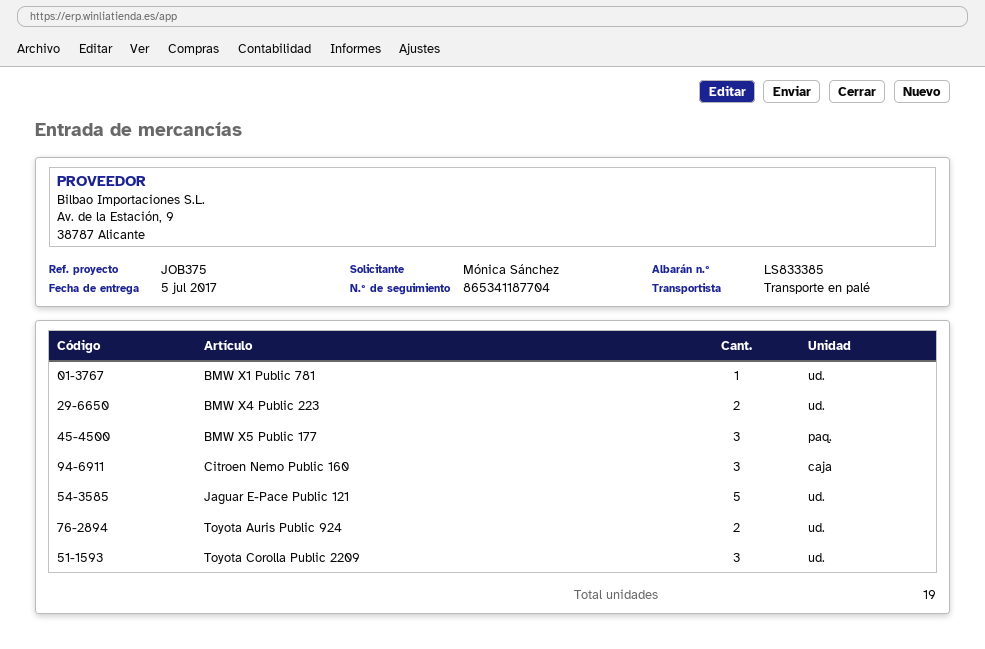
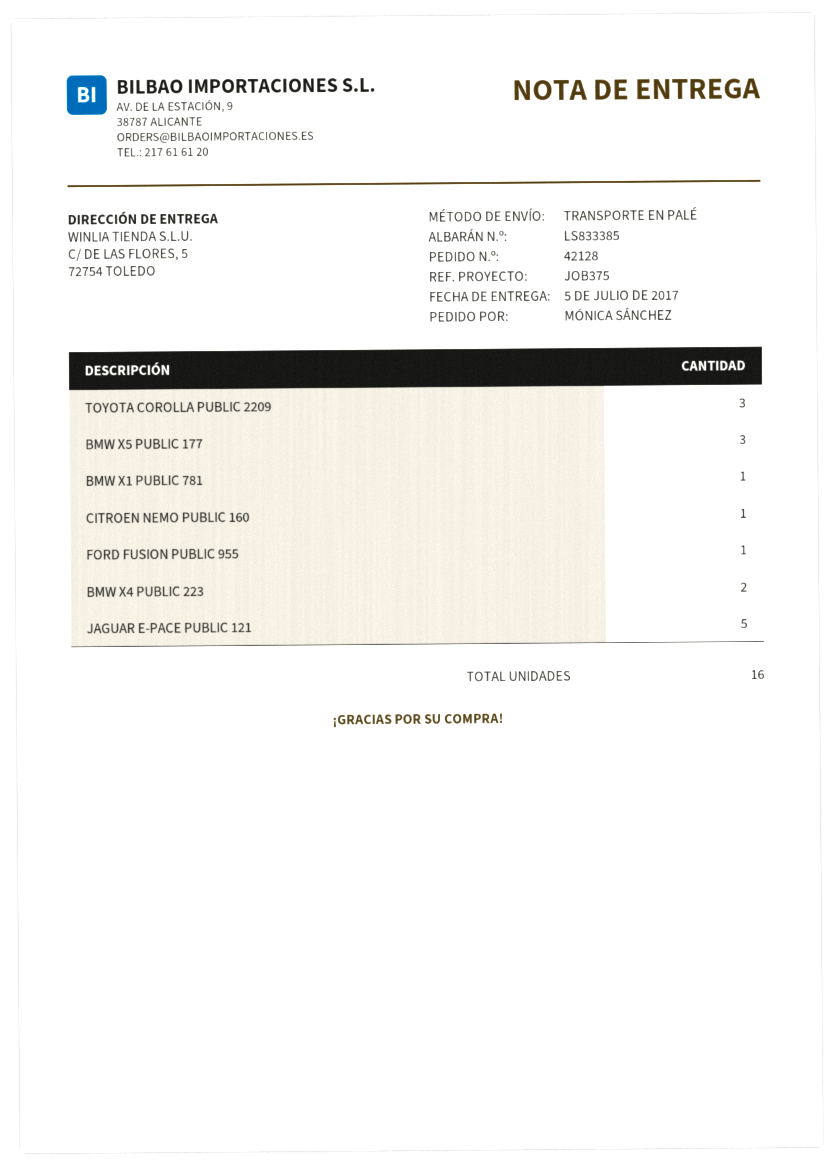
Citroen Nemo Public 160: 3 -> 1
Toyota Auris Public 924: 2 -> none
FORD FUSION PUBLIC 955: none -> 1
total quantity: 19 -> 16

